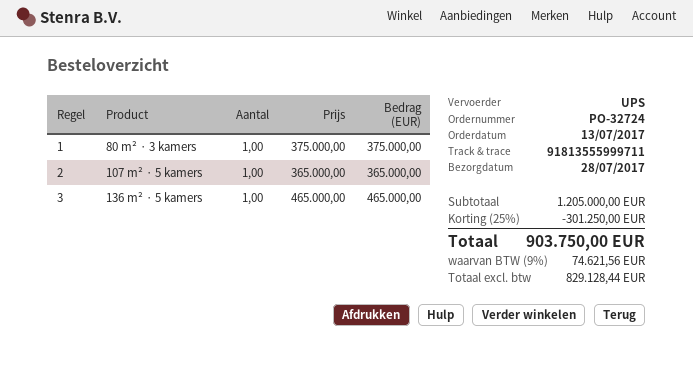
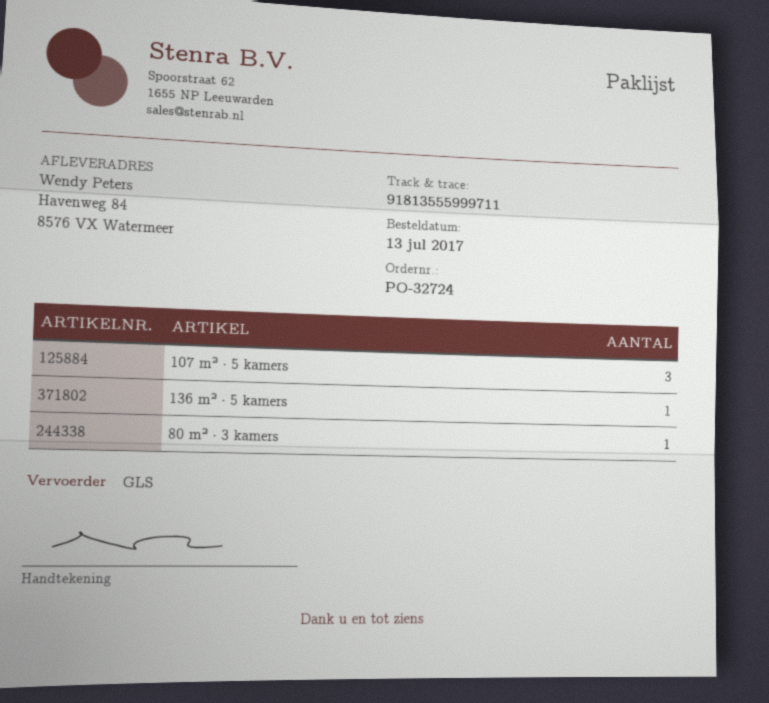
shipping method: UPS -> GLS
107 m² · 5 kamers: 1 -> 3

